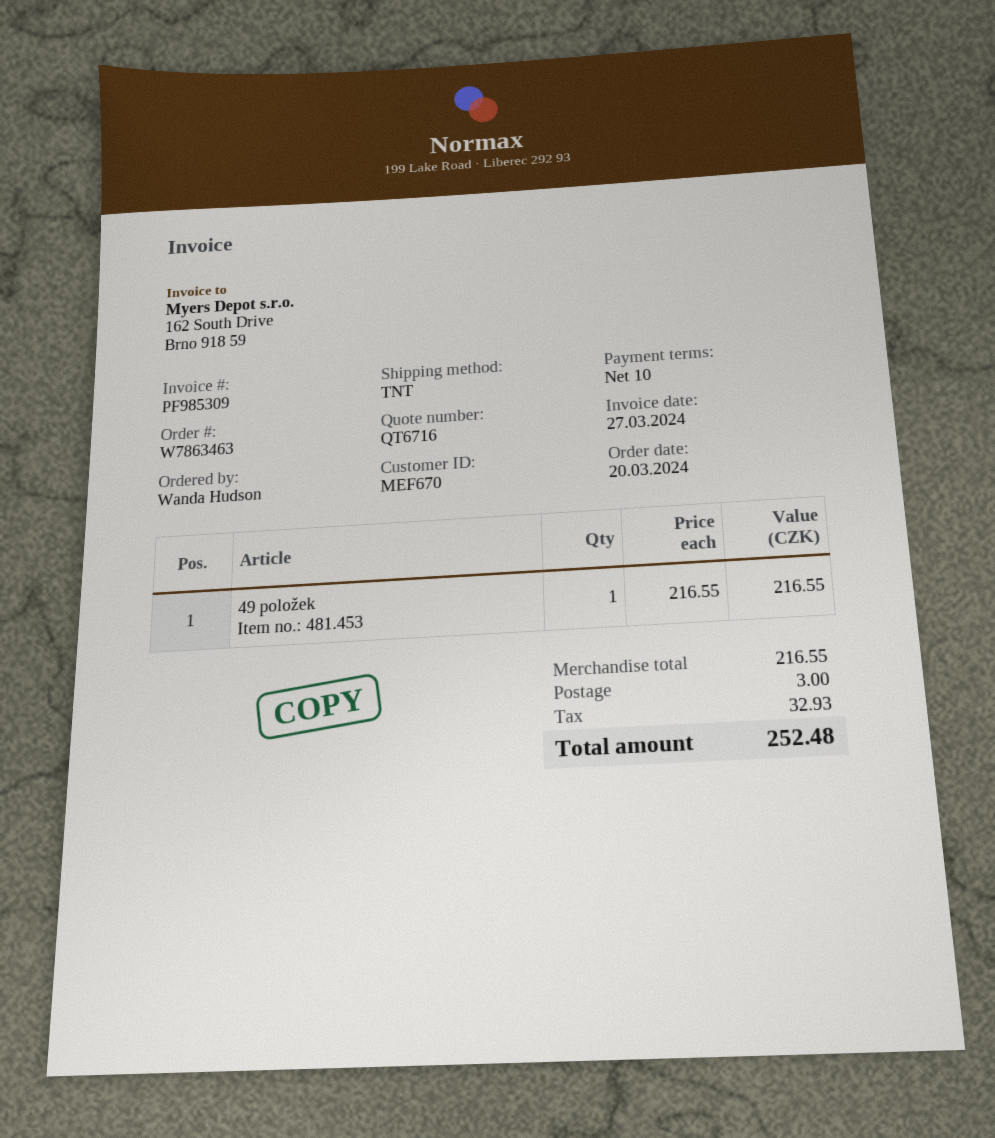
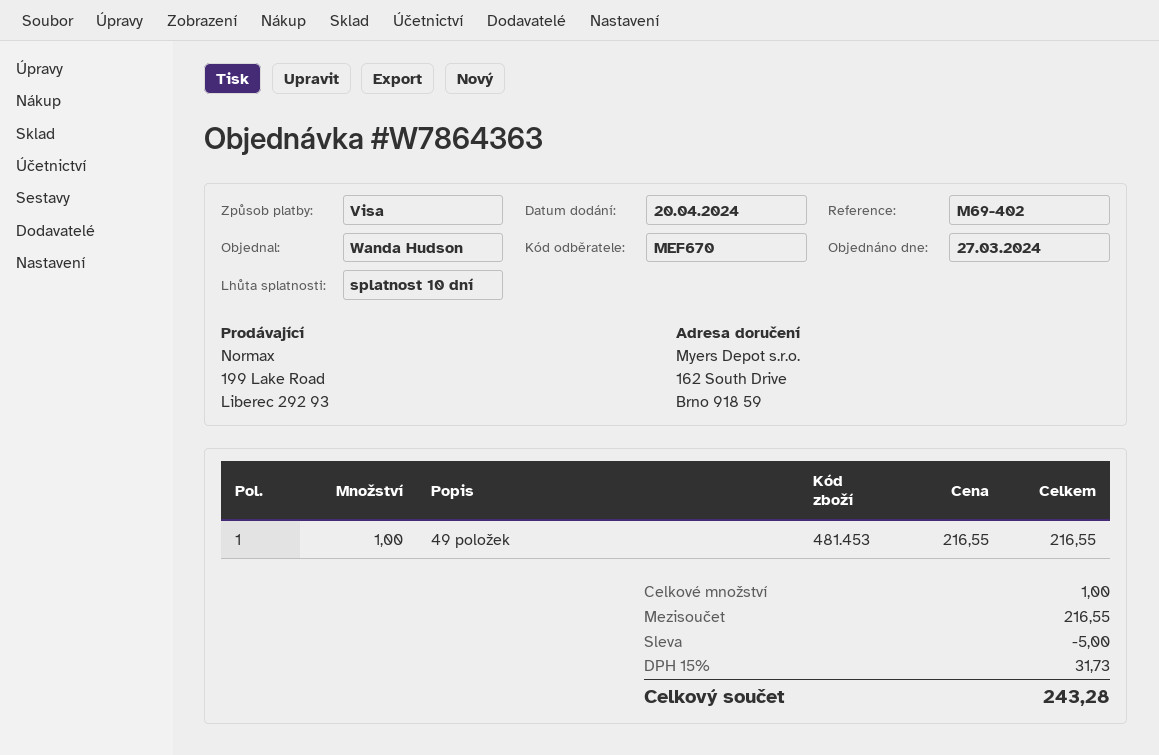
order number: W7863463 -> W7864363
order date: 2024-03-20 -> 2024-03-27
discount: none -> 5.00
shipping: 3.00 -> none
tax: 32.93 -> 31.73
total: 252.48 -> 243.28

